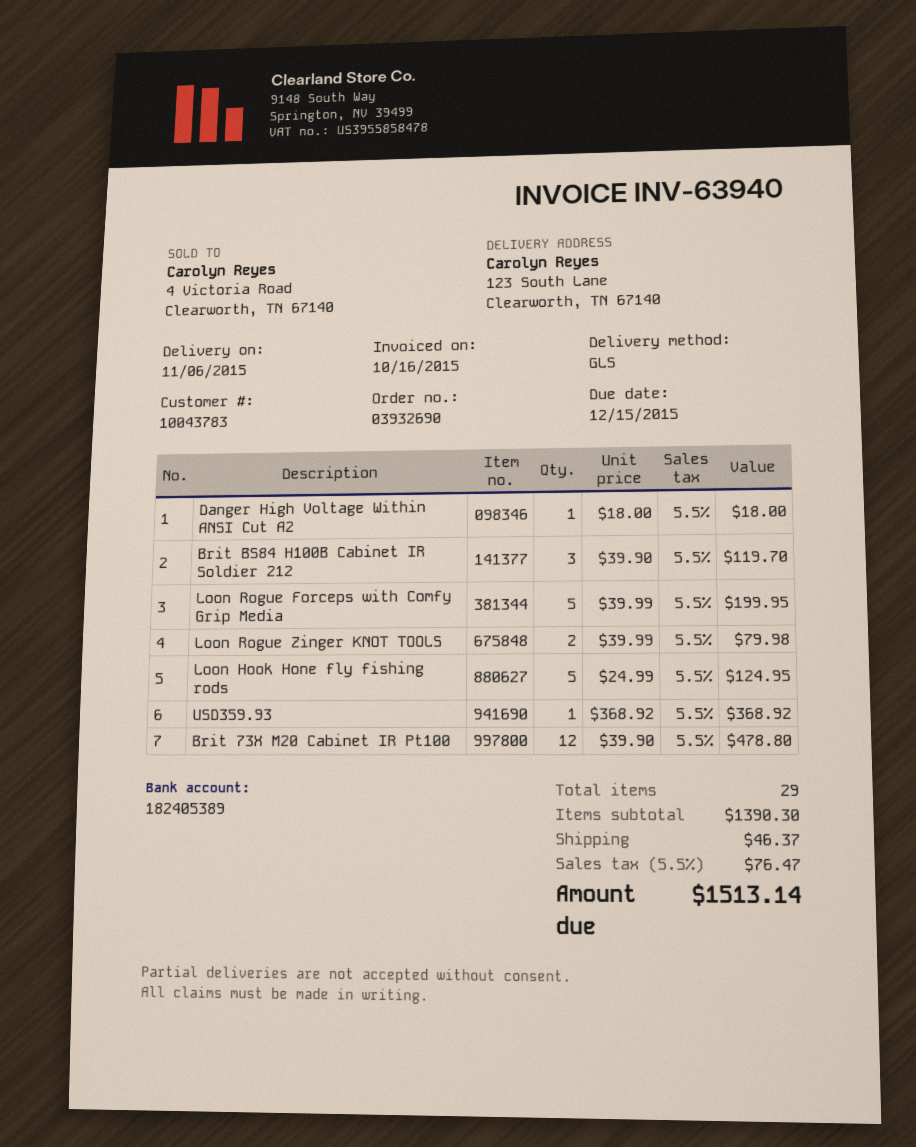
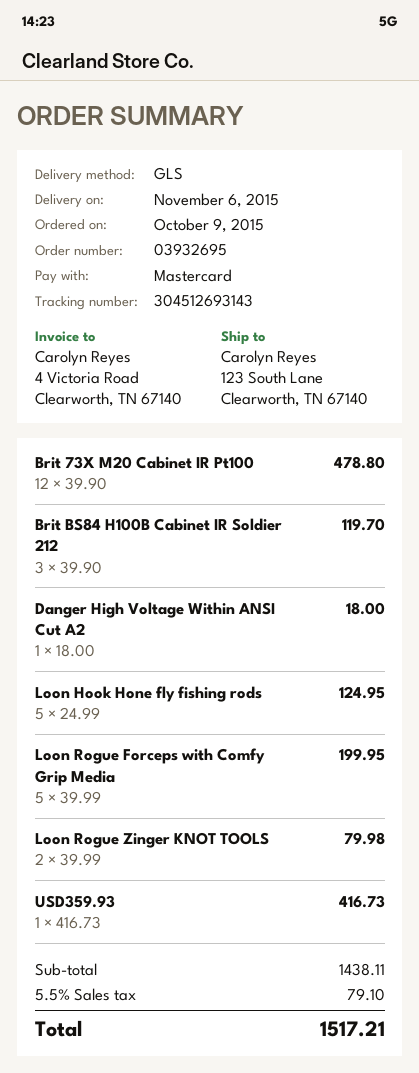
order number: 03932690 -> 03932695
USD359.93: 1 x 368.92 = 368.92 -> 1 x 416.73 = 416.73
subtotal: 1390.30 -> 1438.11
shipping: 46.37 -> none
tax: 5.5% = 76.47 -> 5.5% = 79.10
total: 1513.14 -> 1517.21

